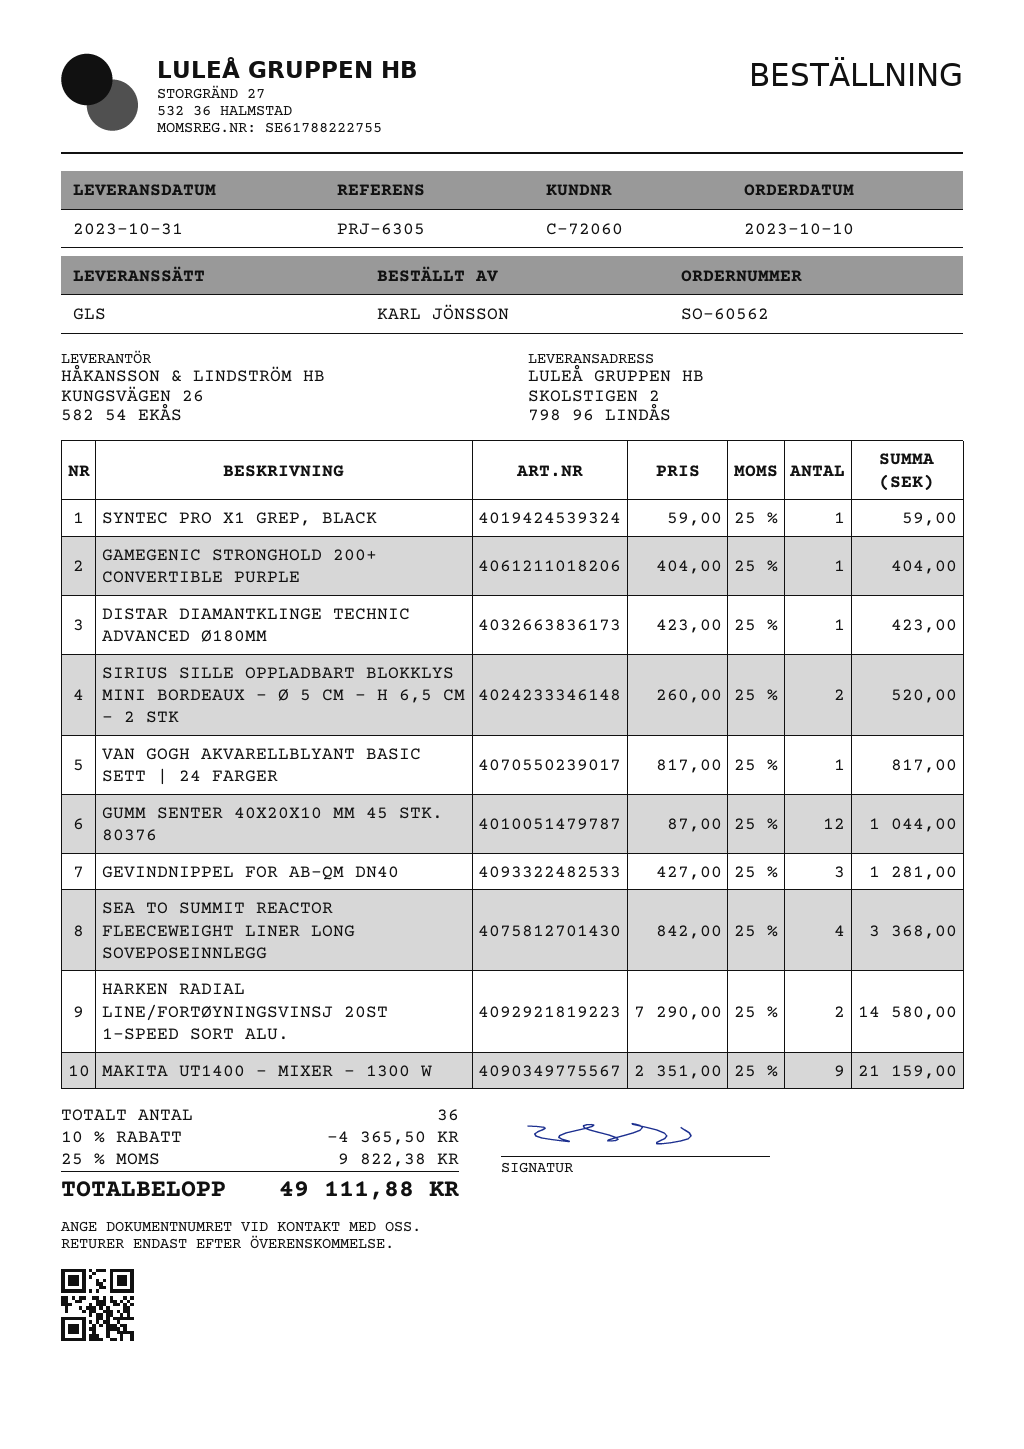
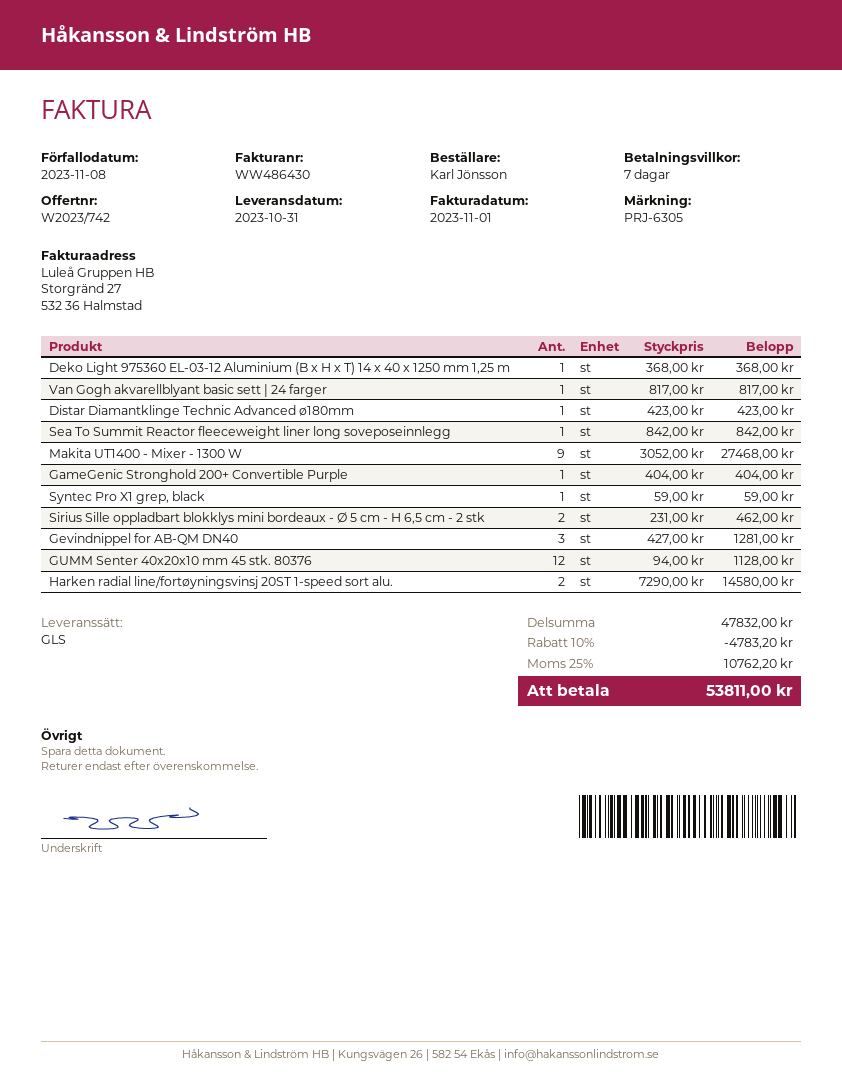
SIRIUS SILLE OPPLADBART BLOKKLYS MINI BORDEAUX - Ø 5 CM - H 6,5 CM - 2 STK: 2 x 260.00 = 520.00 -> 2 x 231.00 = 462.00
GUMM SENTER 40X20X10 MM 45 STK. 80376: 12 x 87.00 = 1044.00 -> 12 x 94.00 = 1128.00
SEA TO SUMMIT REACTOR FLEECEWEIGHT LINER LONG SOVEPOSEINNLEGG: 4 x 842.00 = 3368.00 -> 1 x 842.00 = 842.00
MAKITA UT1400 - MIXER - 1300 W: 9 x 2351.00 = 21159.00 -> 9 x 3052.00 = 27468.00
Deko Light 975360 EL-03-12 Aluminium (B x H x T) 14 x 40 x 1250 mm 1,25 m: none -> 1 x 368.00 = 368.00
discount: 10% = 4365.50 -> 10% = 4783.20
tax: 25% = 9822.38 -> 25% = 10762.20
total: 49111.88 -> 53811.00

